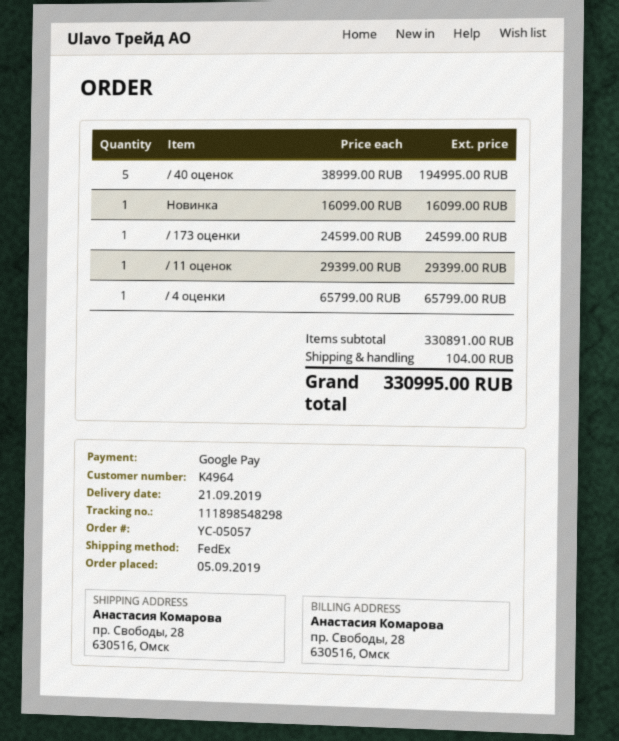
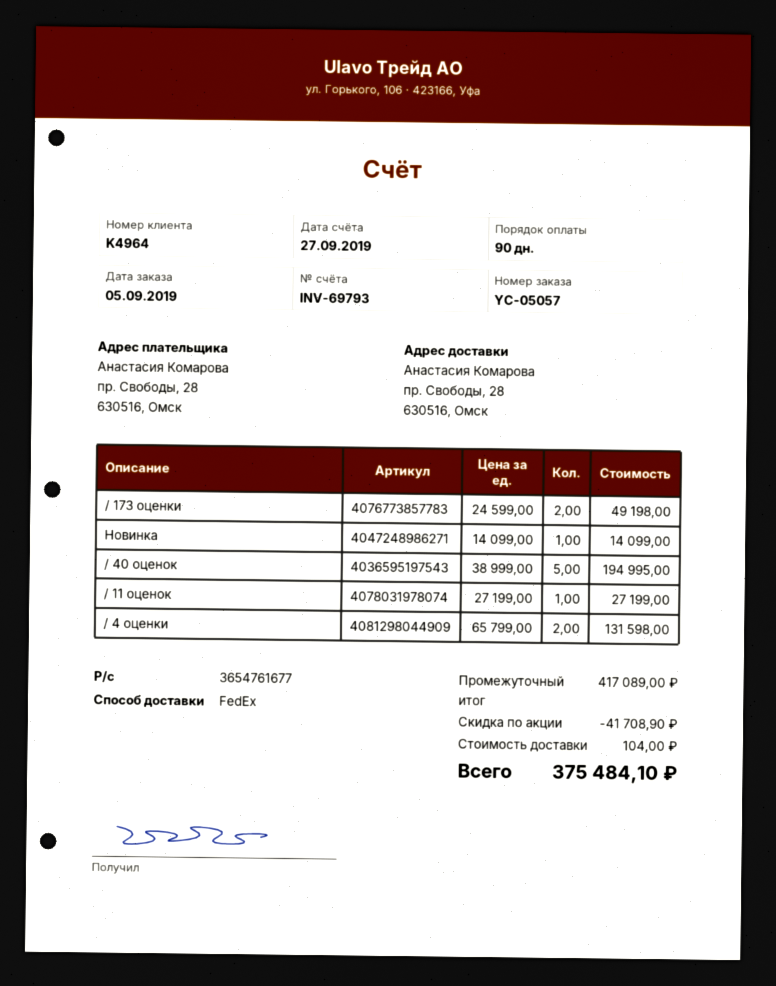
Новинка: 1 x 16099.00 = 16099.00 -> 1 x 14099.00 = 14099.00
/ 173 оценки: 1 x 24599.00 = 24599.00 -> 2 x 24599.00 = 49198.00
/ 11 оценок: 1 x 29399.00 = 29399.00 -> 1 x 27199.00 = 27199.00
/ 4 оценки: 1 x 65799.00 = 65799.00 -> 2 x 65799.00 = 131598.00
subtotal: 330891.00 -> 417089.00
discount: none -> 41708.90
total: 330995.00 -> 375484.10

